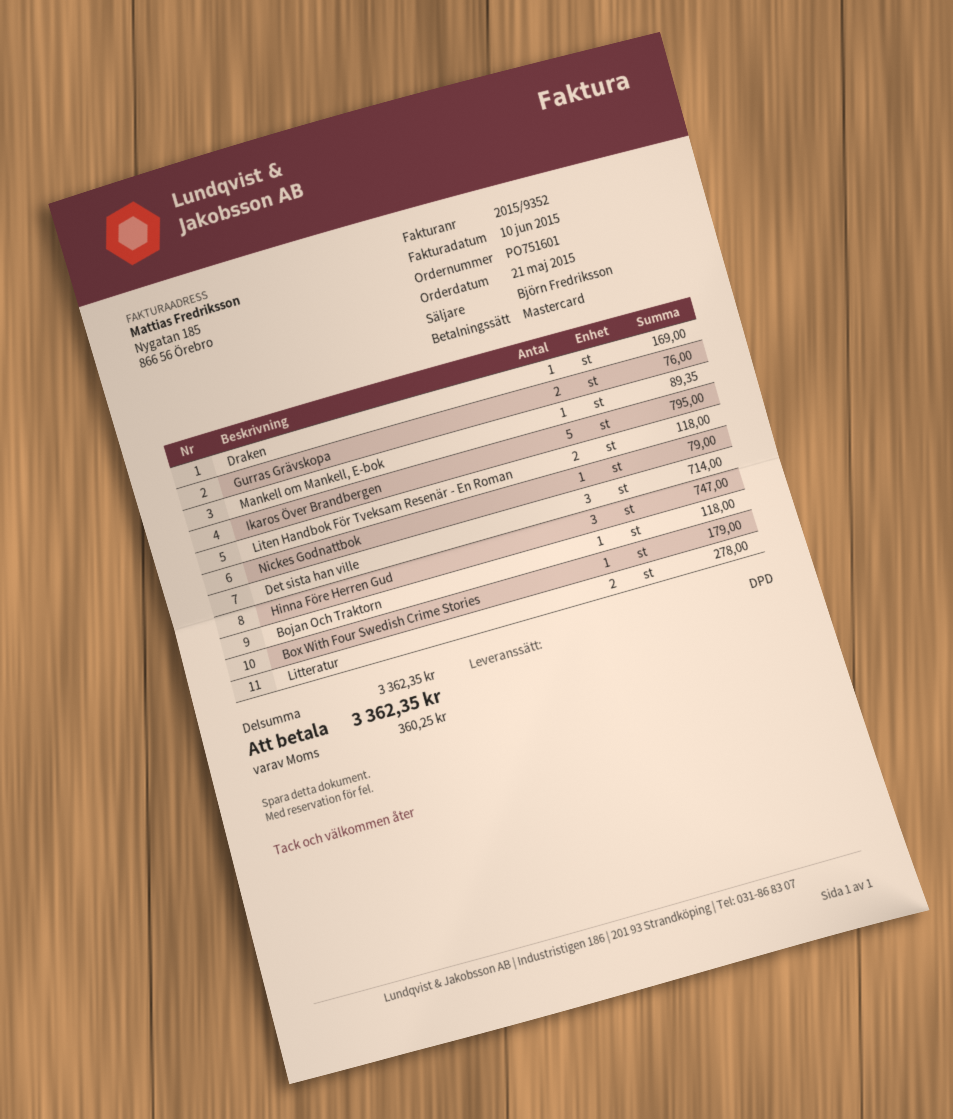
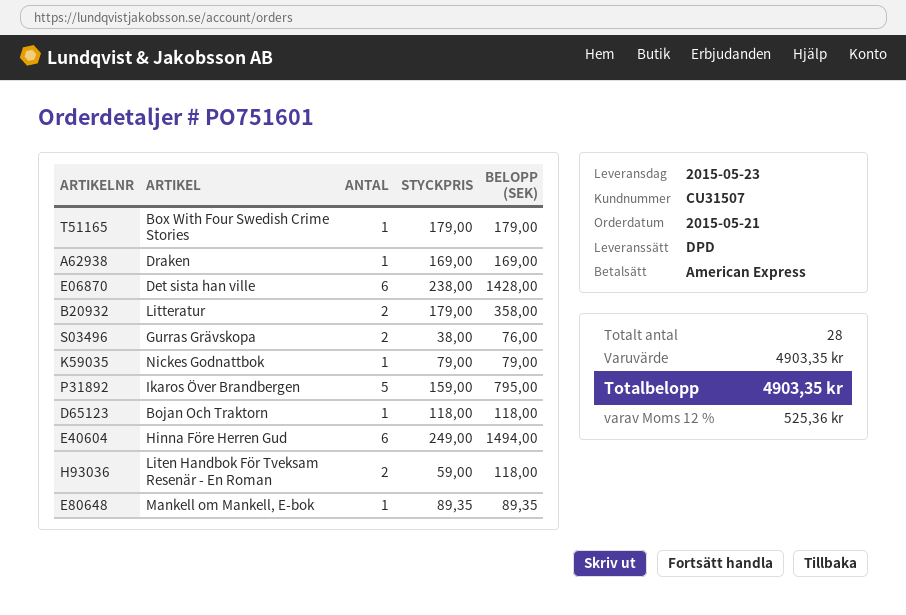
payment method: Mastercard -> American Express
Det sista han ville: 3 for 714.00 -> 6 for 1428.00
Hinna Före Herren Gud: 3 for 747.00 -> 6 for 1494.00
Litteratur: 2 for 278.00 -> 2 for 358.00
subtotal: 3362.35 -> 4903.35
tax: 360.25 -> 525.36
total: 3362.35 -> 4903.35

